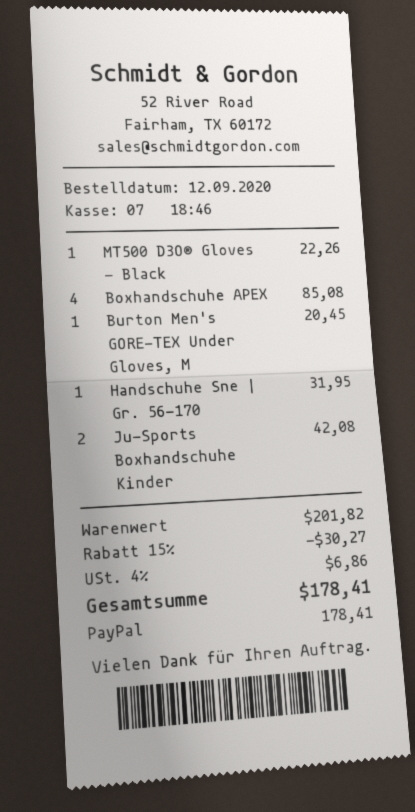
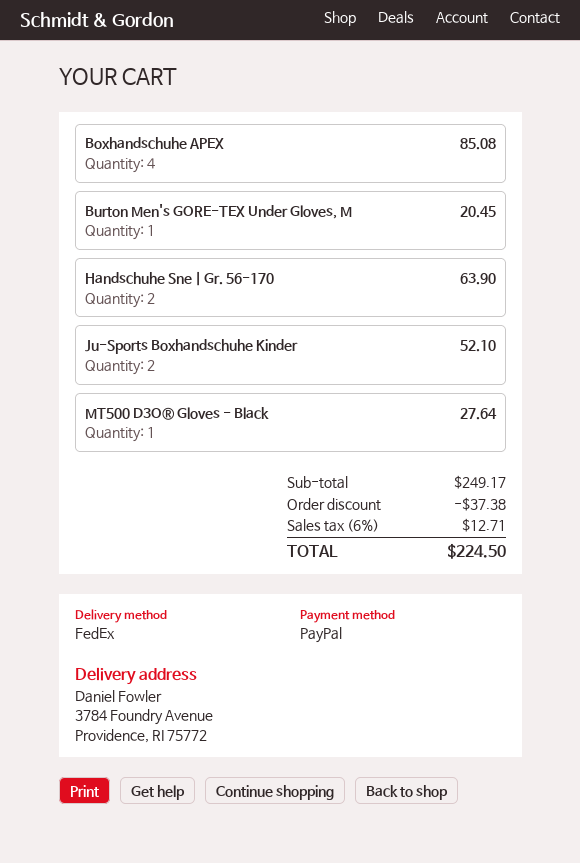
MT500 D3O® Gloves - Black: 1 for 22.26 -> 1 for 27.64
Handschuhe Sne | Gr. 56-170: 1 for 31.95 -> 2 for 63.90
Ju-Sports Boxhandschuhe Kinder: 2 for 42.08 -> 2 for 52.10
subtotal: 201.82 -> 249.17
discount: 30.27 -> 37.38
tax: 4% = 6.86 -> 6% = 12.71
total: 178.41 -> 224.50

